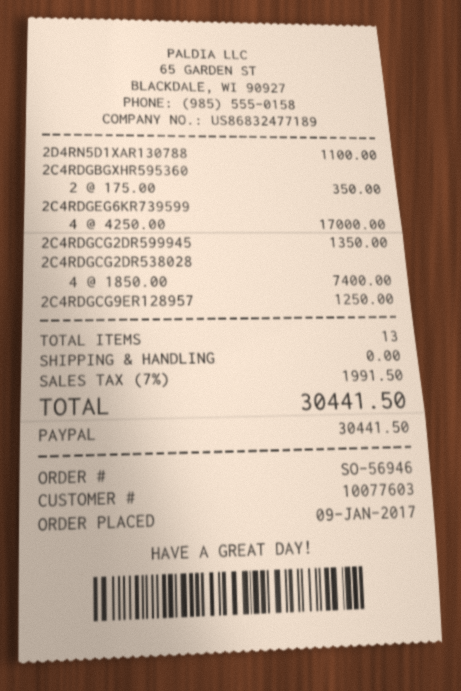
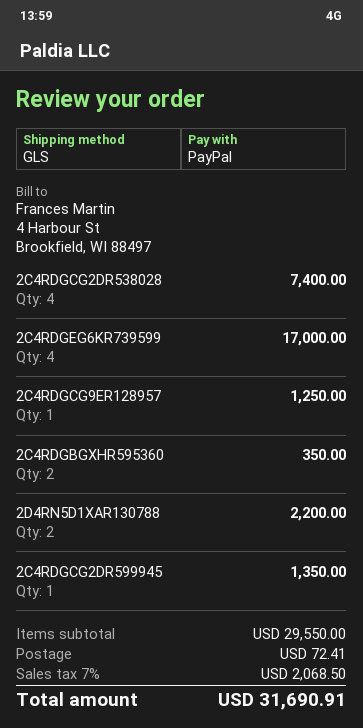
2D4RN5D1XAR130788: 1 for 1100.00 -> 2 for 2200.00
shipping: 0.00 -> 72.41
tax: 7% = 1991.50 -> 7% = 2068.50
total: 30441.50 -> 31690.91

